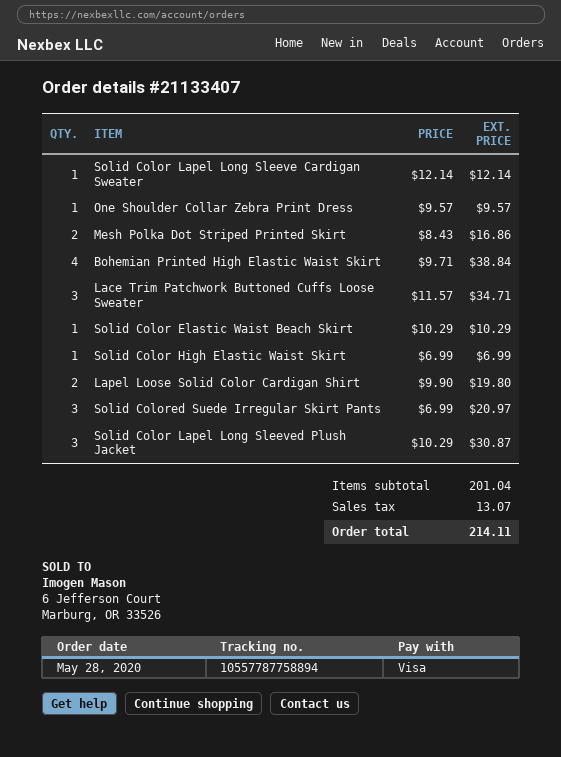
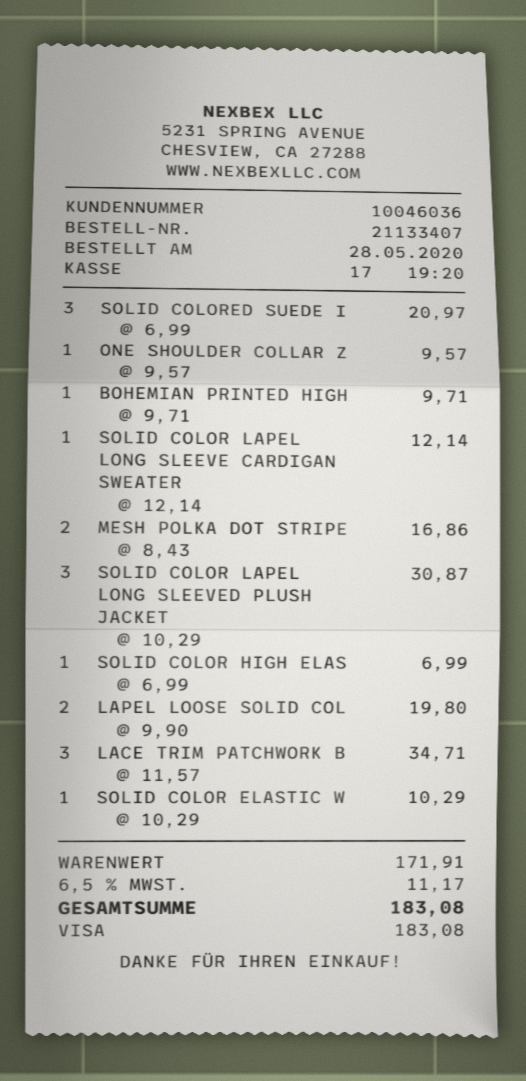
Bohemian Printed High Elastic Waist Skirt: 4 x 9.71 = 38.84 -> 1 x 9.71 = 9.71
subtotal: 201.04 -> 171.91
tax: 13.07 -> 11.17
total: 214.11 -> 183.08

